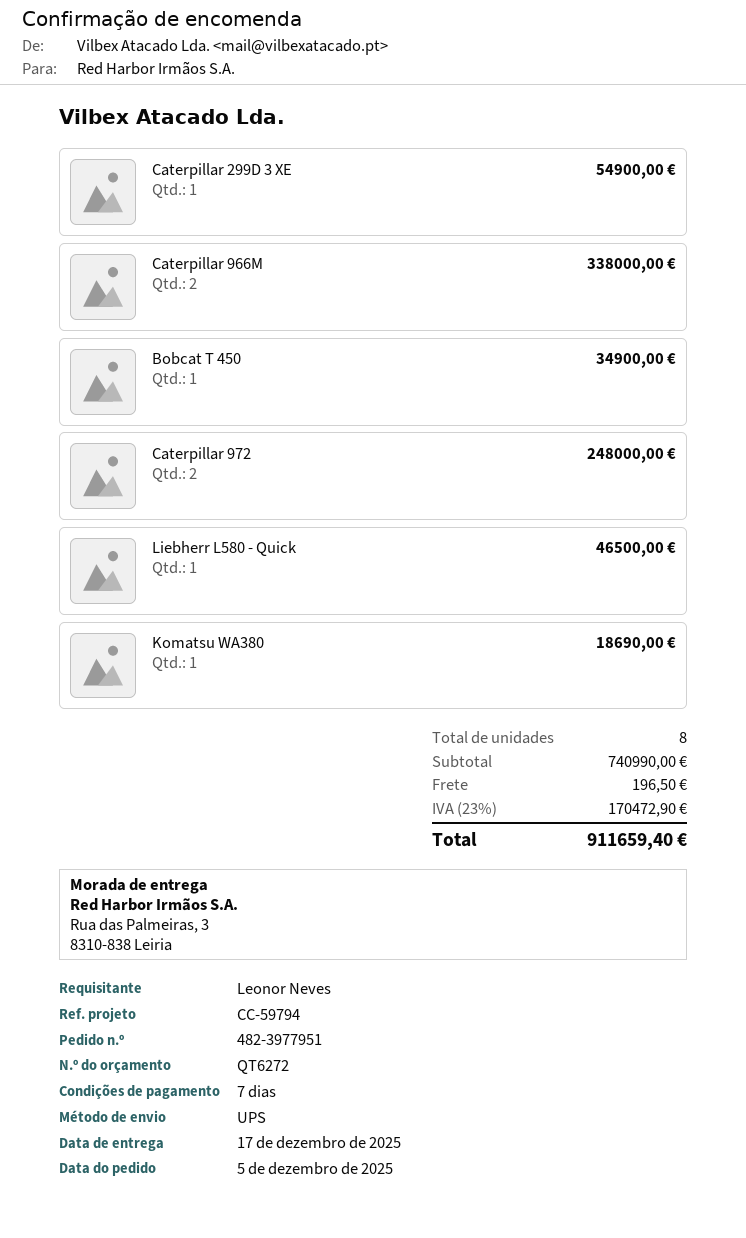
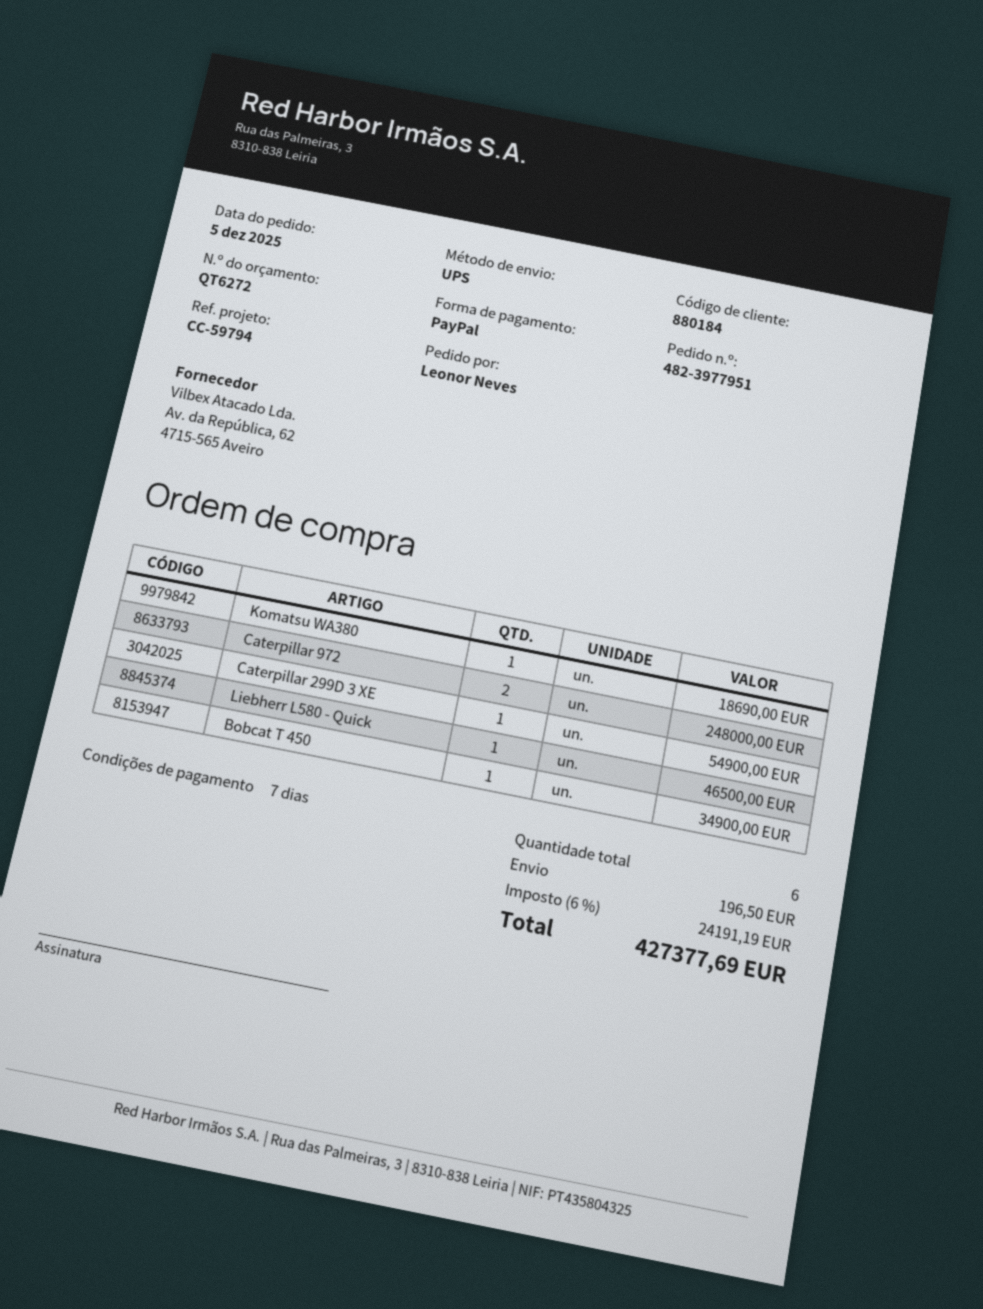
Caterpillar 966M: 2 for 338000.00 -> none
total quantity: 8 -> 6
tax: 23% = 170472.90 -> 6% = 24191.19
total: 911659.40 -> 427377.69

